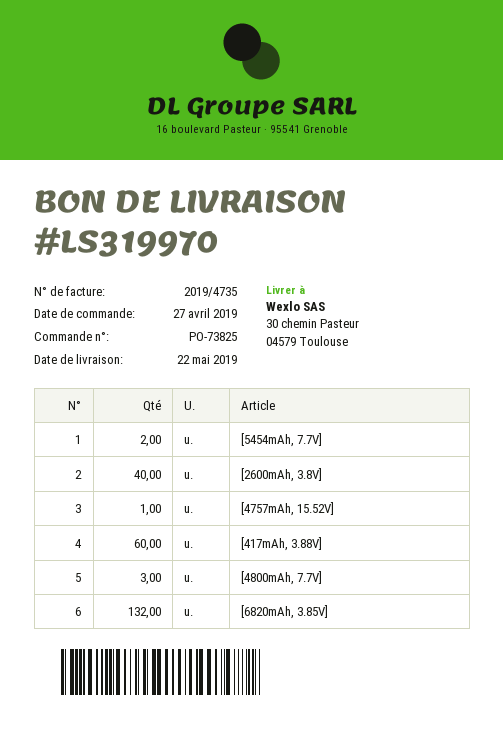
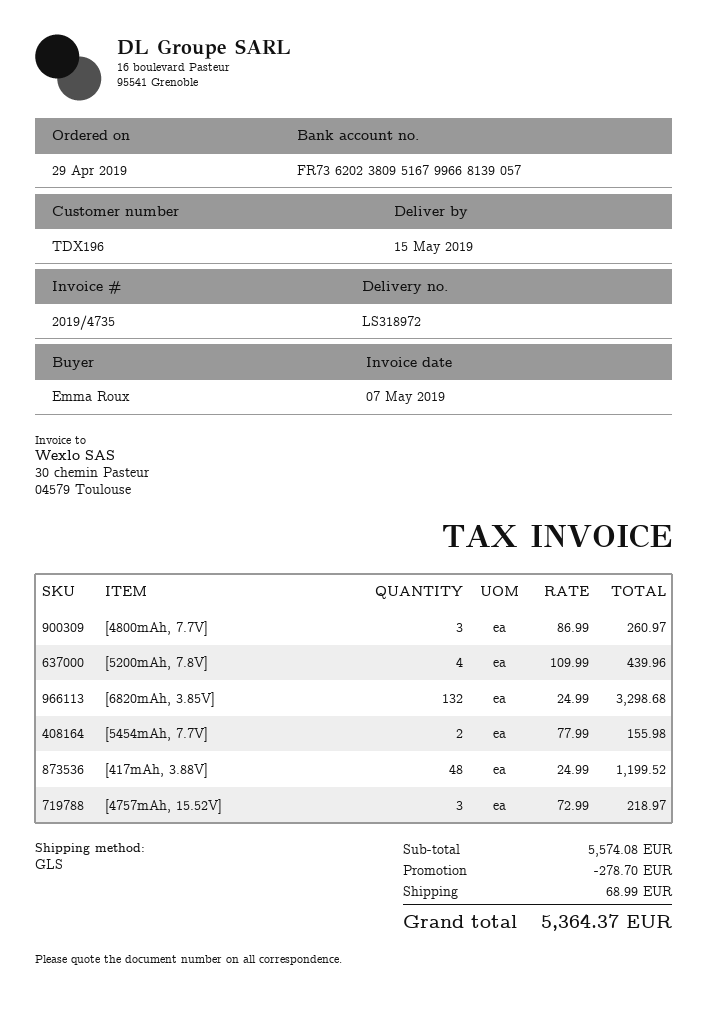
order date: 2019-04-27 -> 2019-04-29
delivery note number: LS319970 -> LS318972
delivery date: 2019-05-22 -> 2019-05-15
[2600mAh, 3.8V]: 40 -> none
[4757mAh, 15.52V]: 1 -> 3
[417mAh, 3.88V]: 60 -> 48
[5200mAh, 7.8V]: none -> 4

